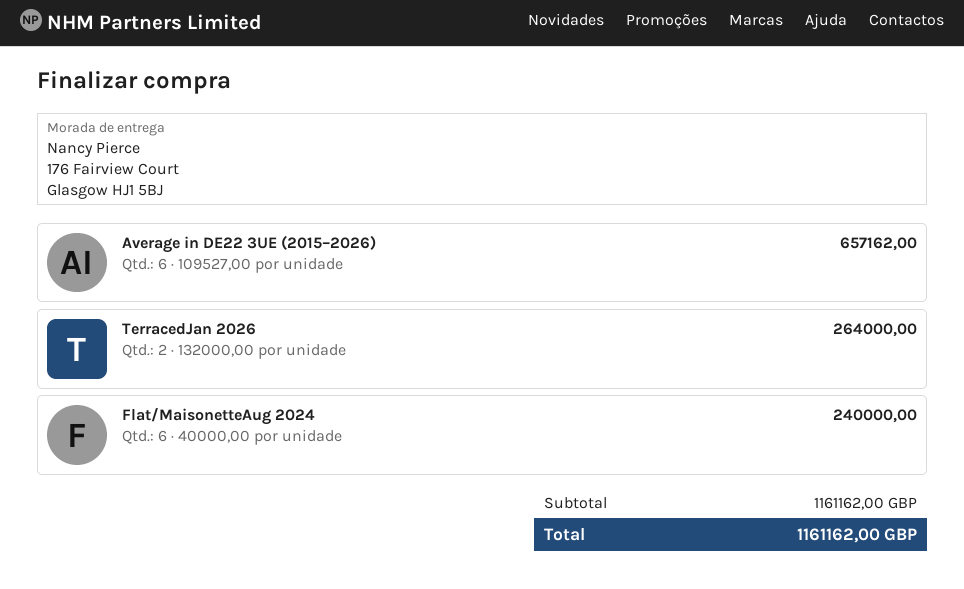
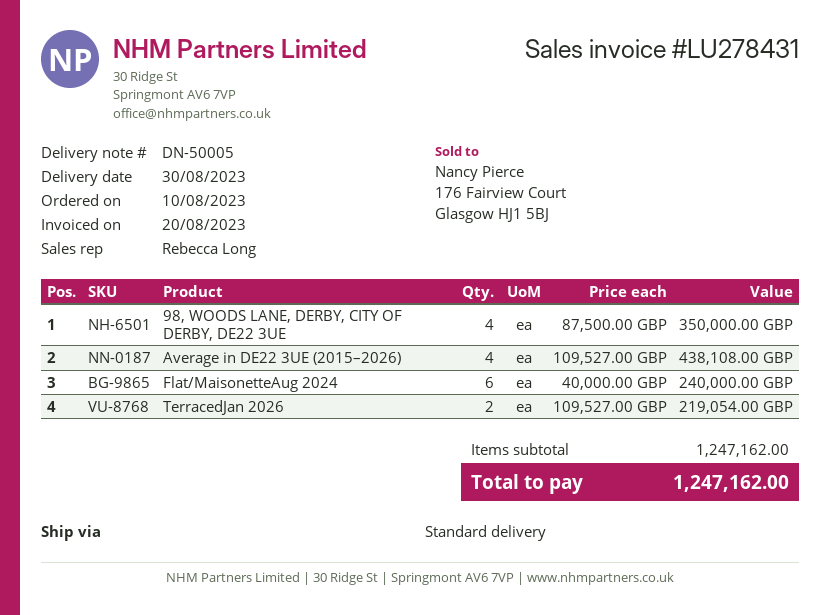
Average in DE22 3UE (2015–2026): 6 x 109527.00 = 657162.00 -> 4 x 109527.00 = 438108.00
TerracedJan 2026: 2 x 132000.00 = 264000.00 -> 2 x 109527.00 = 219054.00
98, WOODS LANE, DERBY, CITY OF DERBY, DE22 3UE: none -> 4 x 87500.00 = 350000.00
subtotal: 1161162.00 -> 1247162.00
total: 1161162.00 -> 1247162.00

